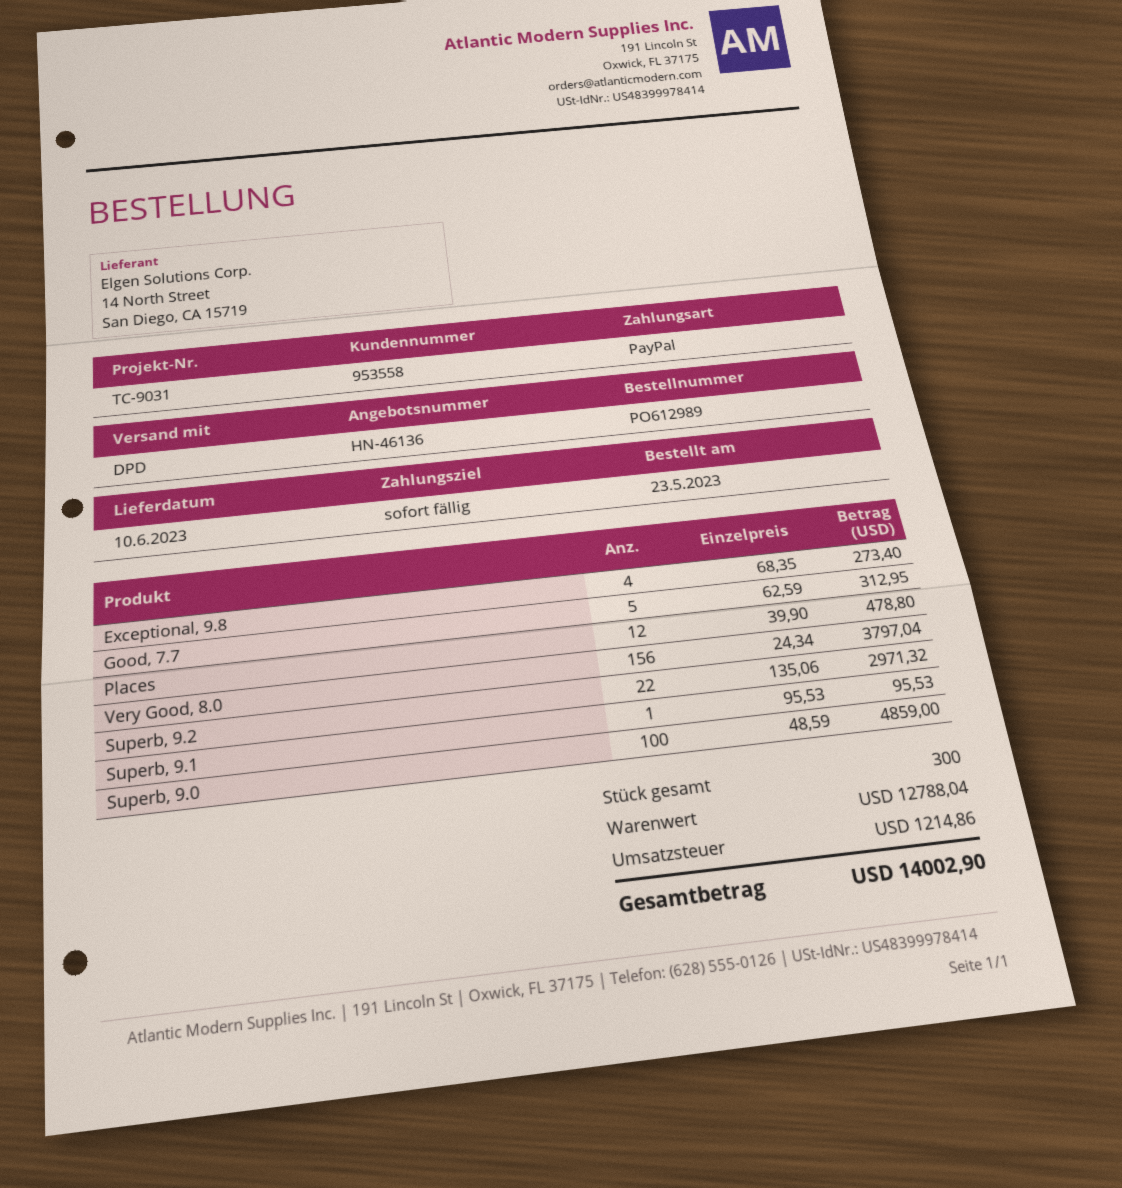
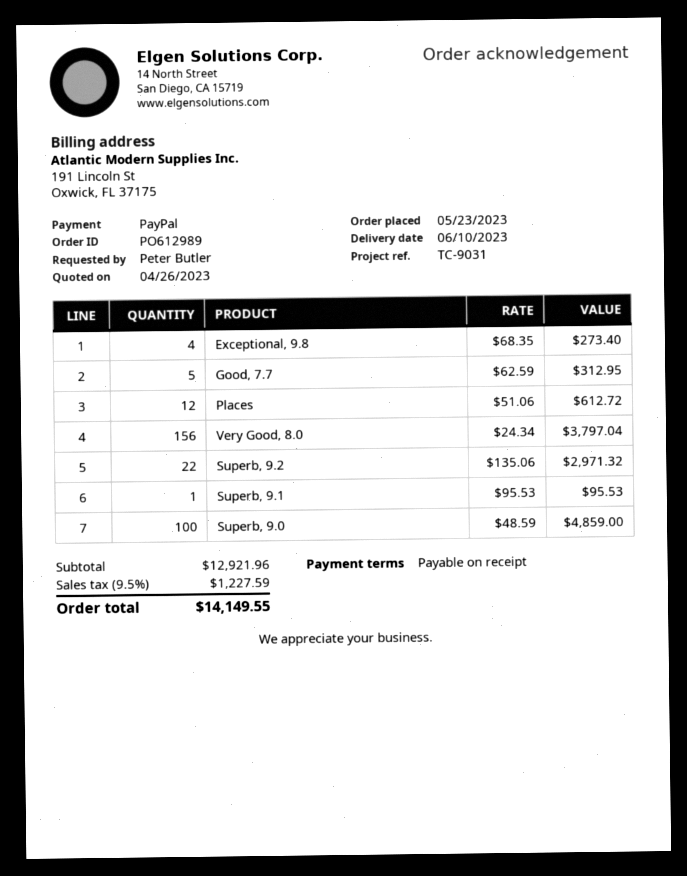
Places: 12 x 39.90 = 478.80 -> 12 x 51.06 = 612.72
subtotal: 12788.04 -> 12921.96
tax: 1214.86 -> 1227.59
total: 14002.90 -> 14149.55

